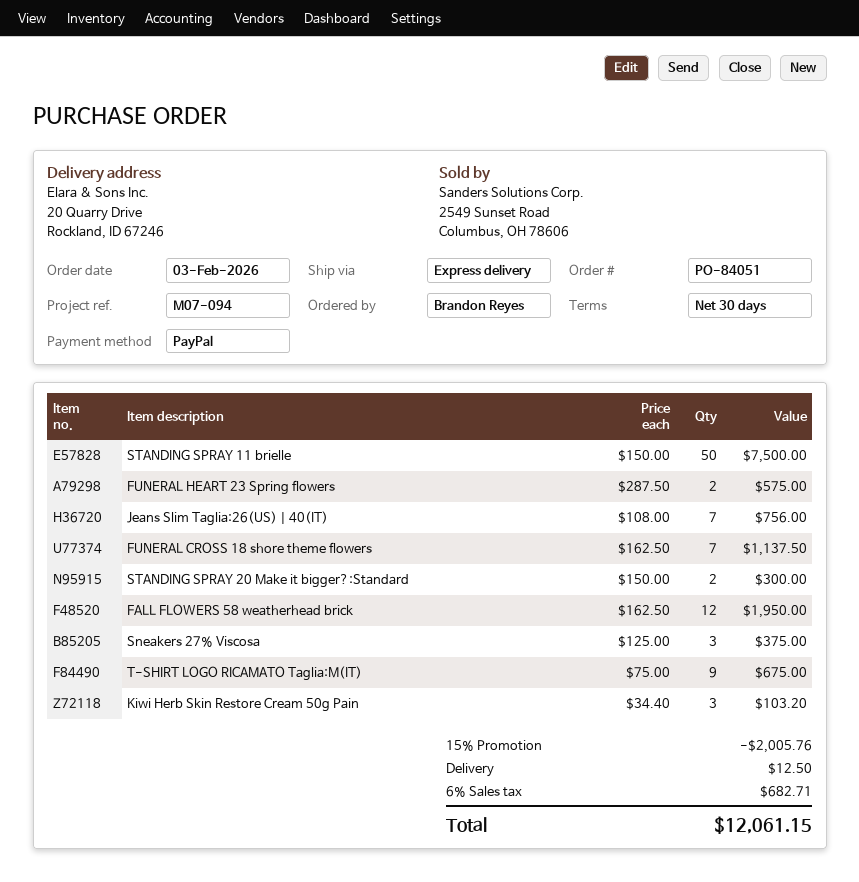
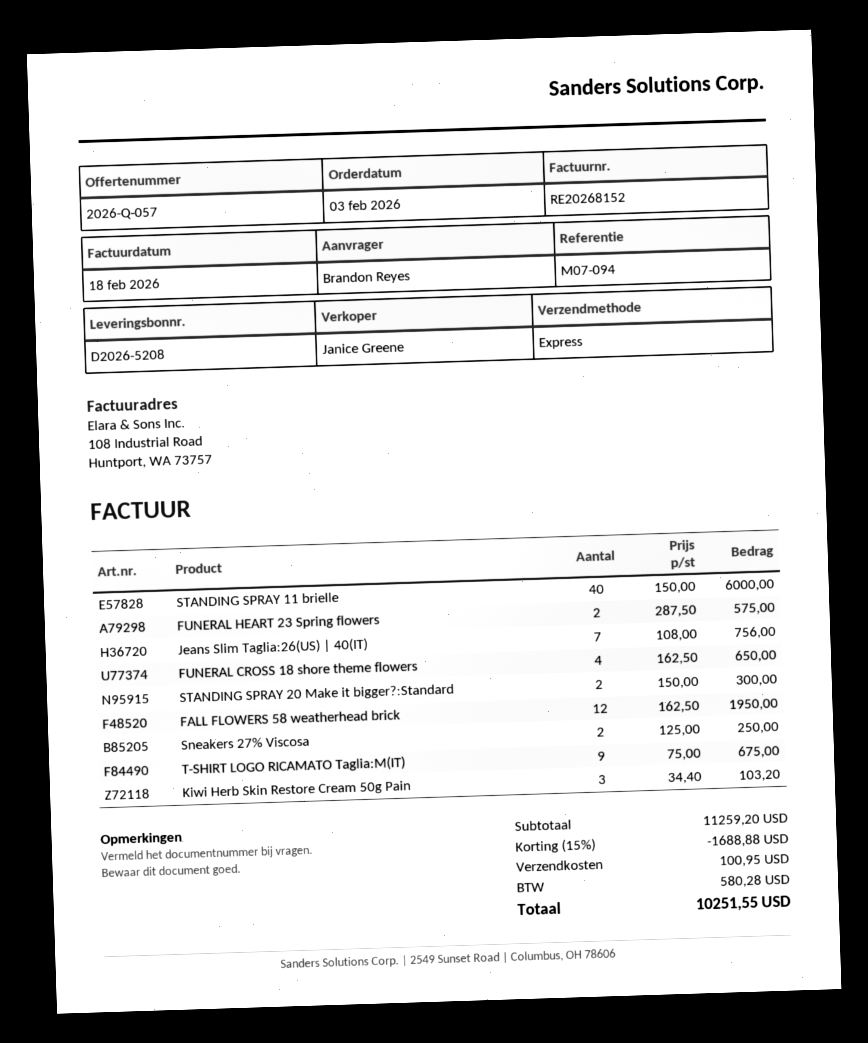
STANDING SPRAY 11 brielle: 50 x 150.00 = 7500.00 -> 40 x 150.00 = 6000.00
FUNERAL CROSS 18 shore theme flowers: 7 x 162.50 = 1137.50 -> 4 x 162.50 = 650.00
Sneakers 27% Viscosa: 3 x 125.00 = 375.00 -> 2 x 125.00 = 250.00
discount: 15% = 2005.76 -> 15% = 1688.88
shipping: 12.50 -> 100.95
tax: 682.71 -> 580.28
total: 12061.15 -> 10251.55

